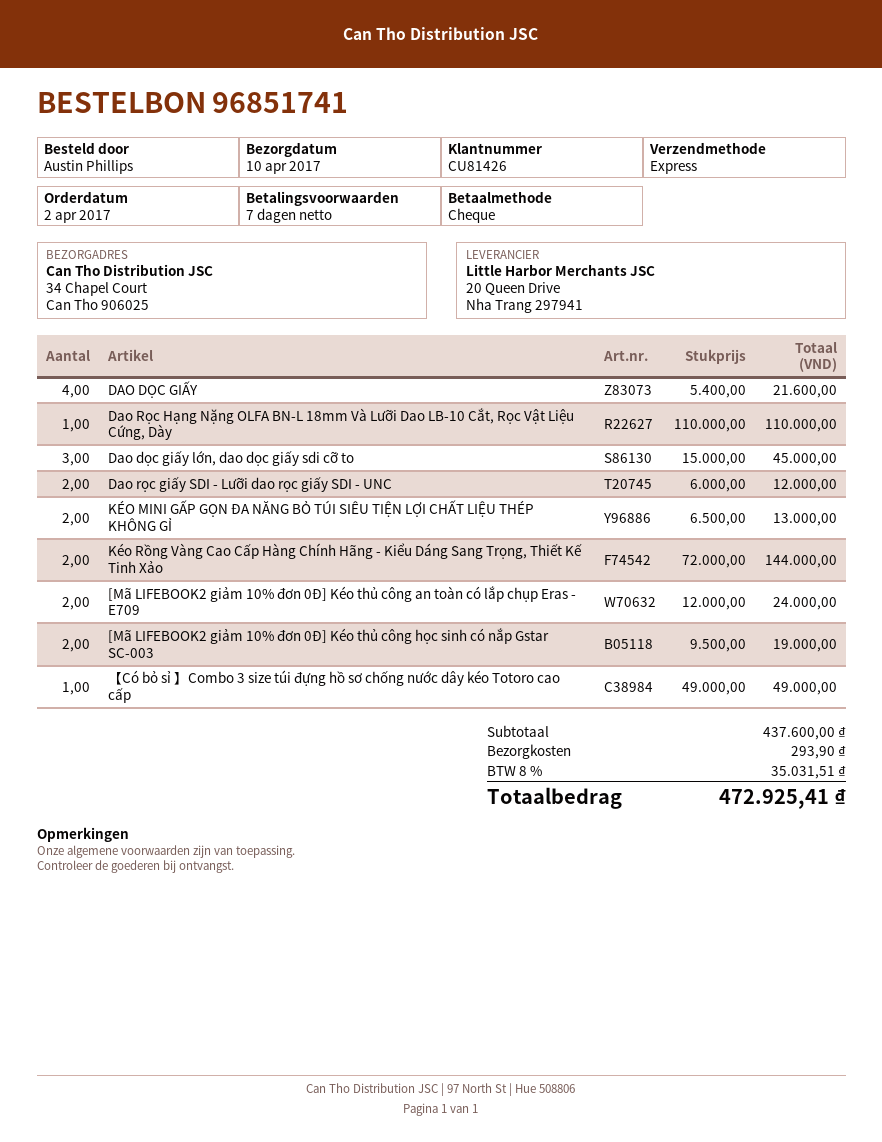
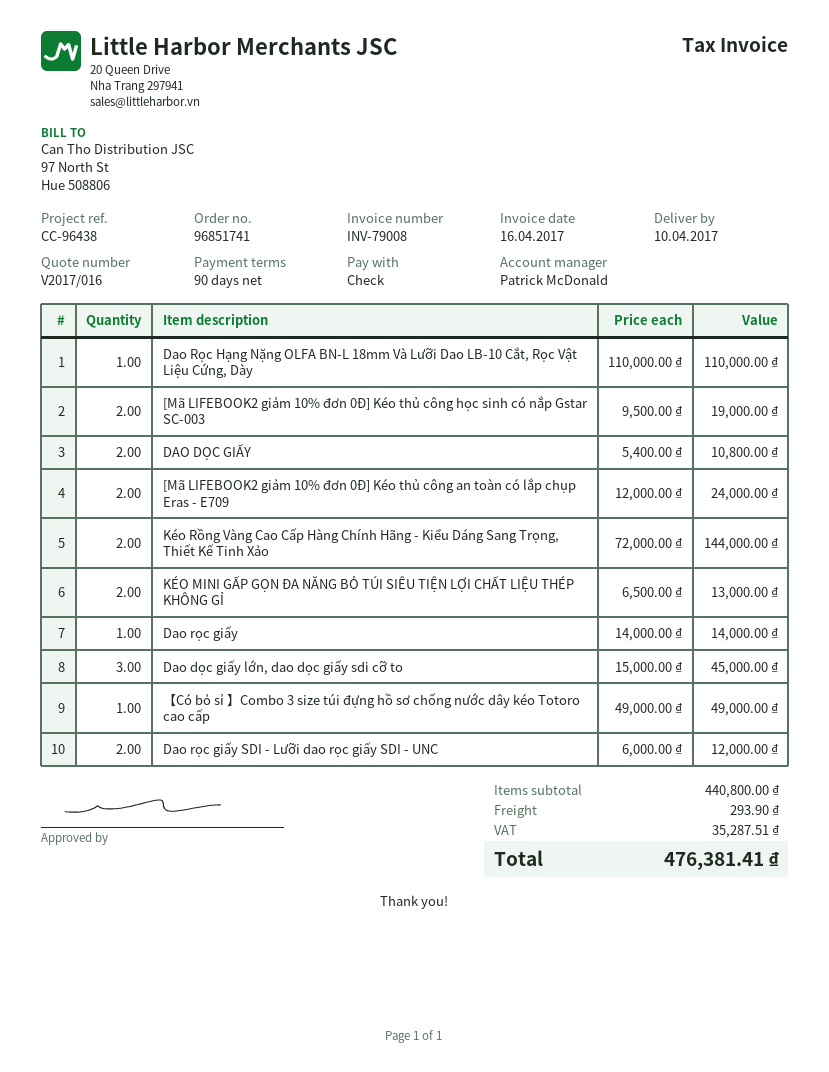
payment terms: 7 days -> 90 days
DAO DỌC GIẤY: 4 x 5400.00 = 21600.00 -> 2 x 5400.00 = 10800.00
Dao rọc giấy: none -> 1 x 14000.00 = 14000.00
subtotal: 437600.00 -> 440800.00
tax: 35031.51 -> 35287.51
total: 472925.41 -> 476381.41

